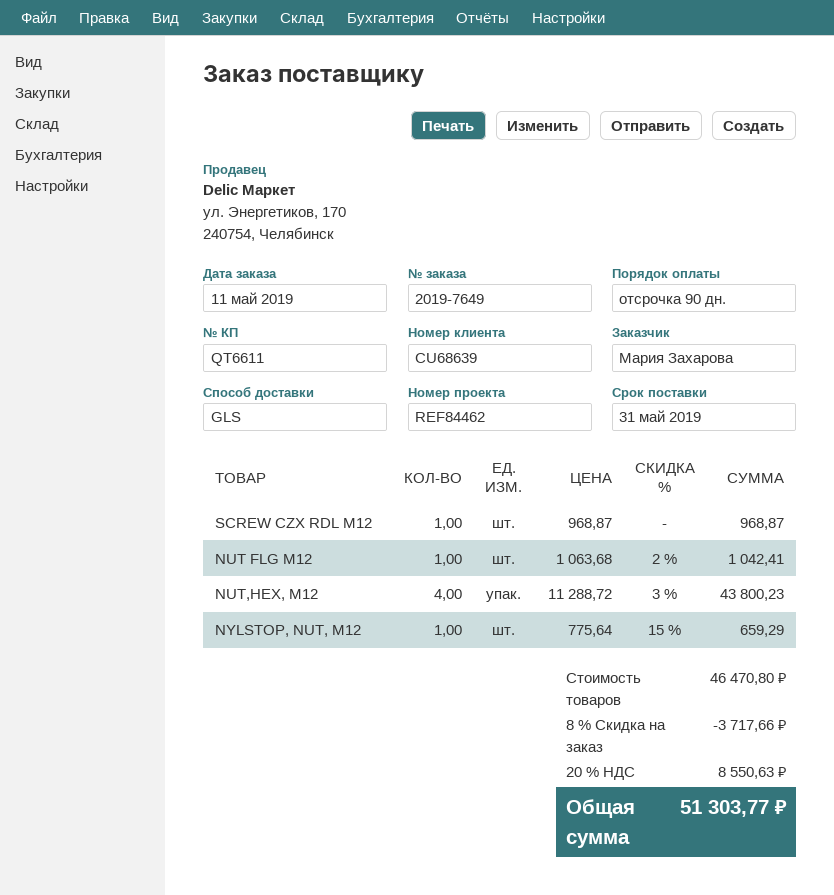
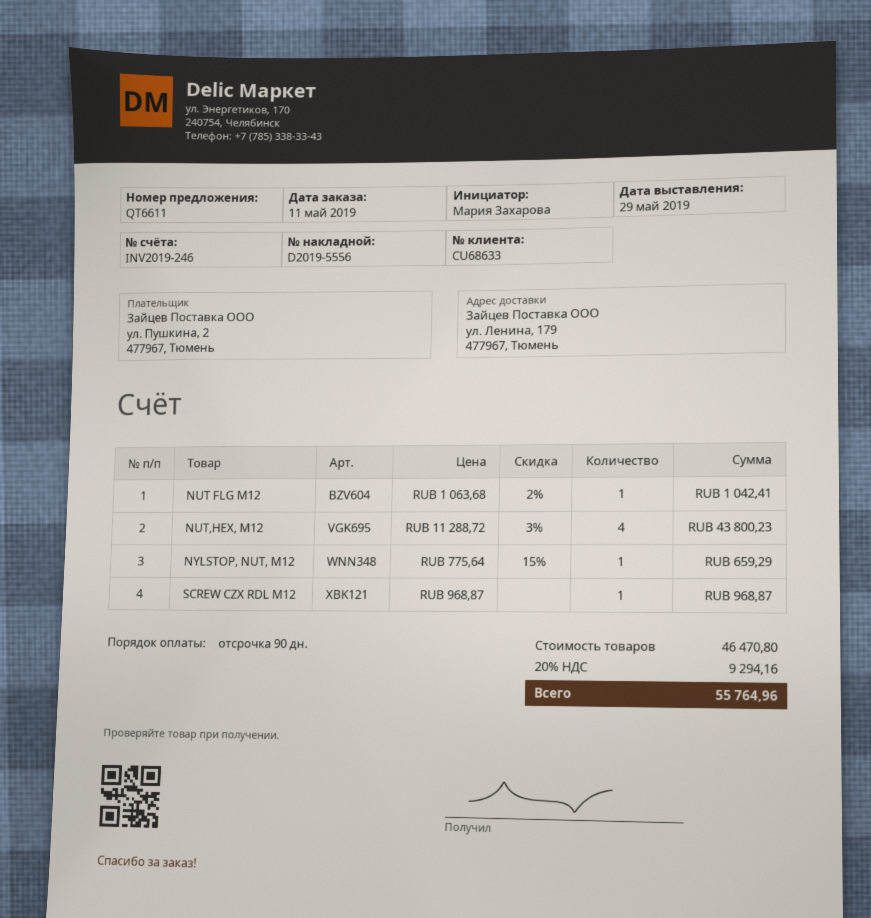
customer number: CU68639 -> CU68633
discount: 8% = 3717.66 -> none
tax: 20% = 8550.63 -> 20% = 9294.16
total: 51303.77 -> 55764.96

